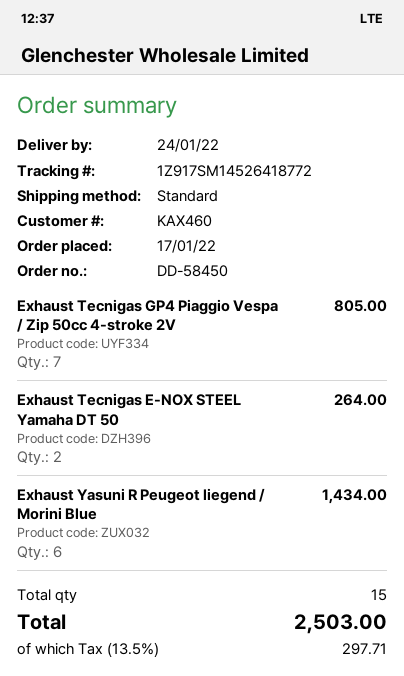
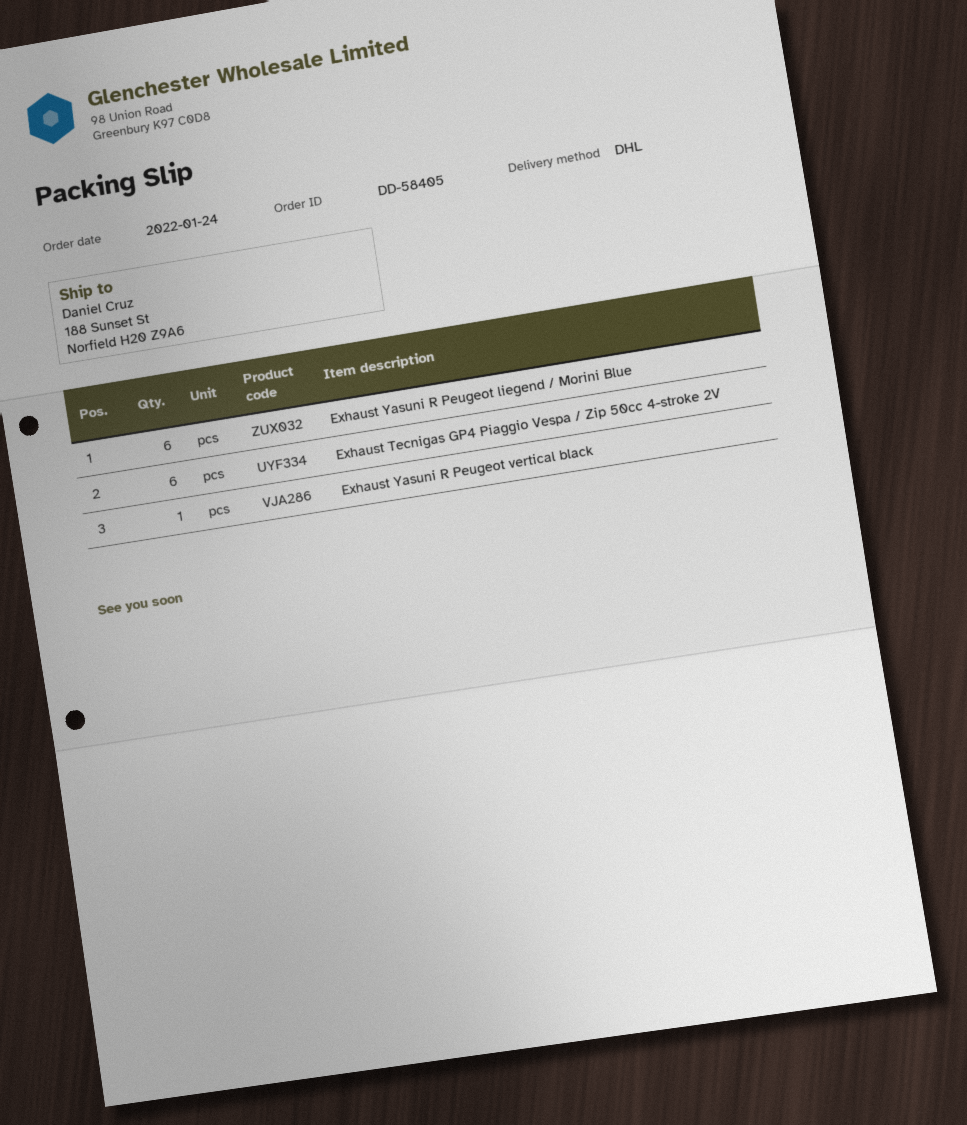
order number: DD-58450 -> DD-58405
order date: 2022-01-17 -> 2022-01-24
shipping method: standard -> DHL
Exhaust Tecnigas GP4 Piaggio Vespa / Zip 50cc 4-stroke 2V: 7 -> 6
Exhaust Tecnigas E-NOX STEEL Yamaha DT 50: 2 -> none
Exhaust Yasuni R Peugeot vertical black: none -> 1

